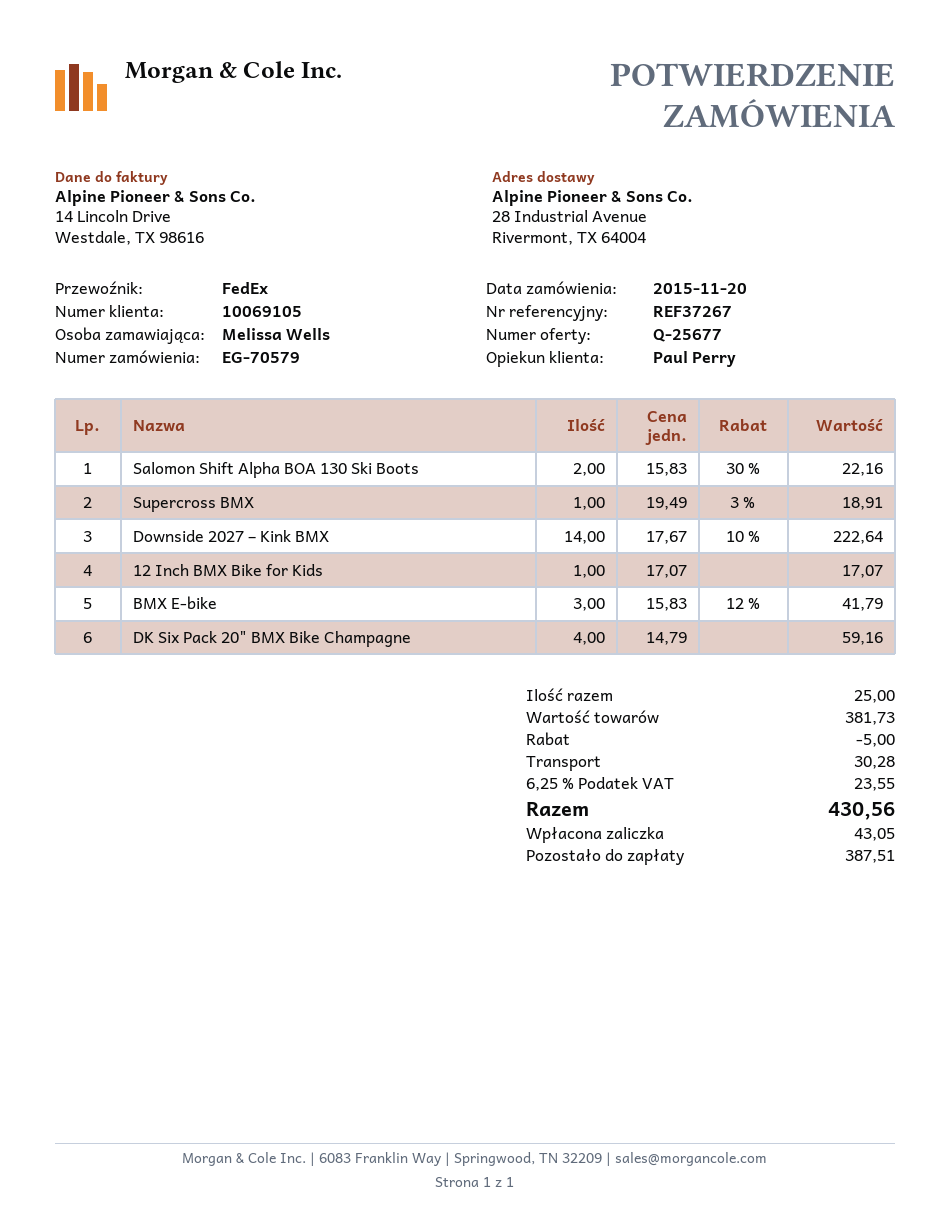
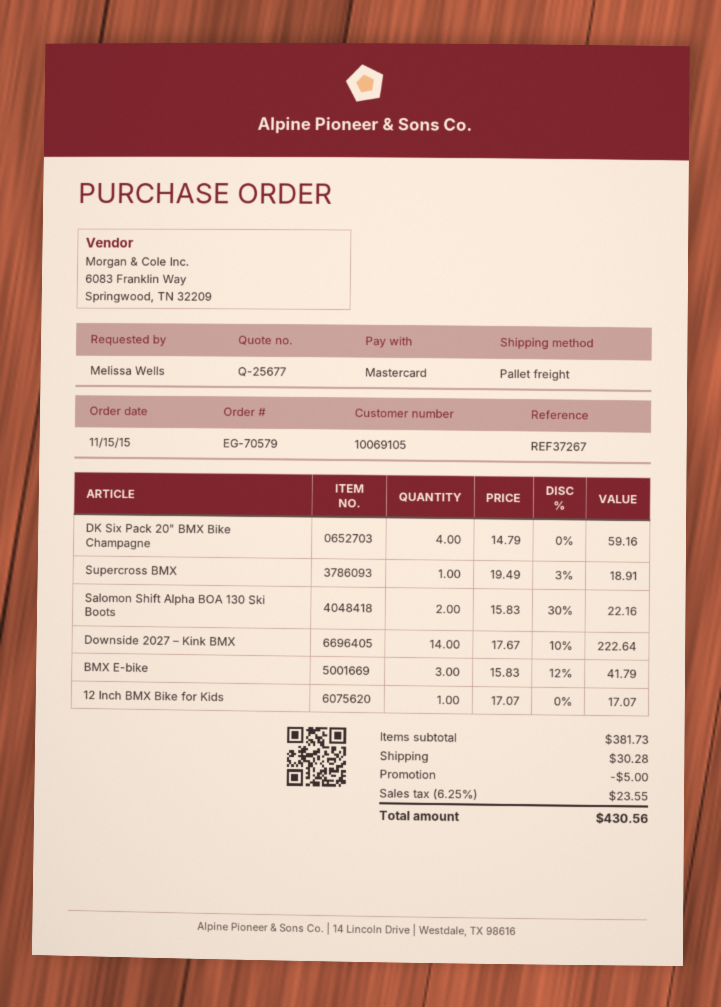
order date: 2015-11-20 -> 2015-11-15
shipping method: FedEx -> pallet freight

